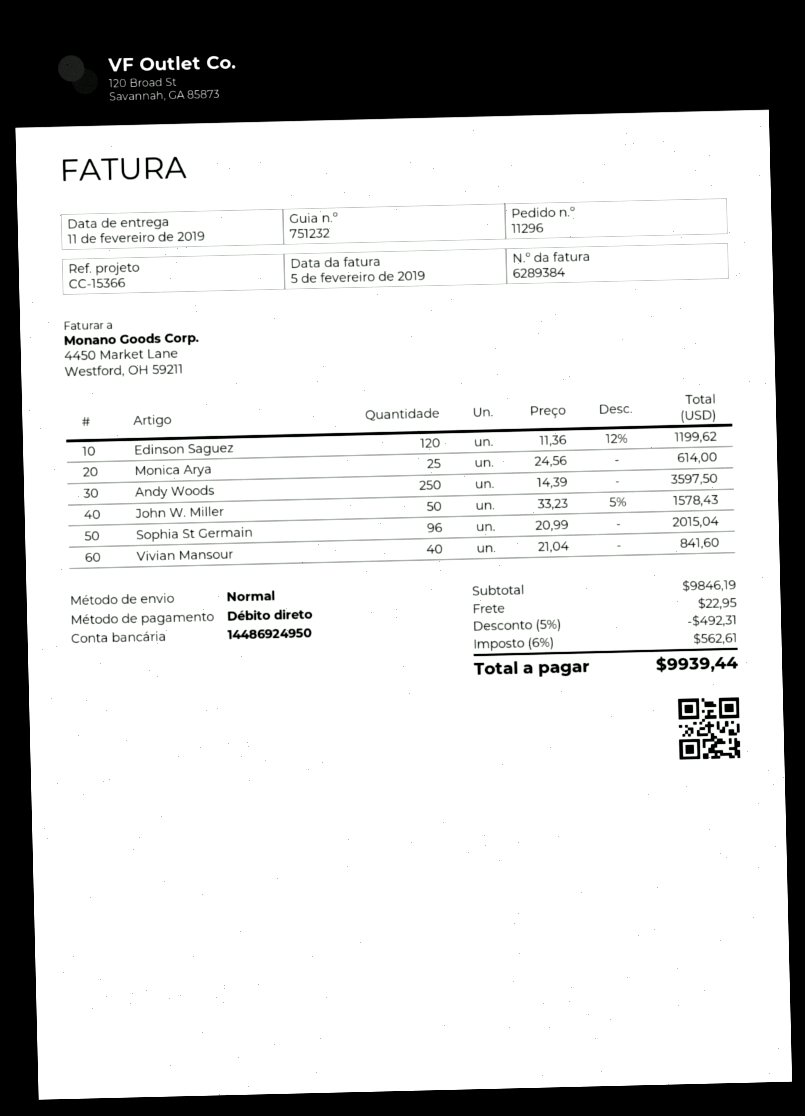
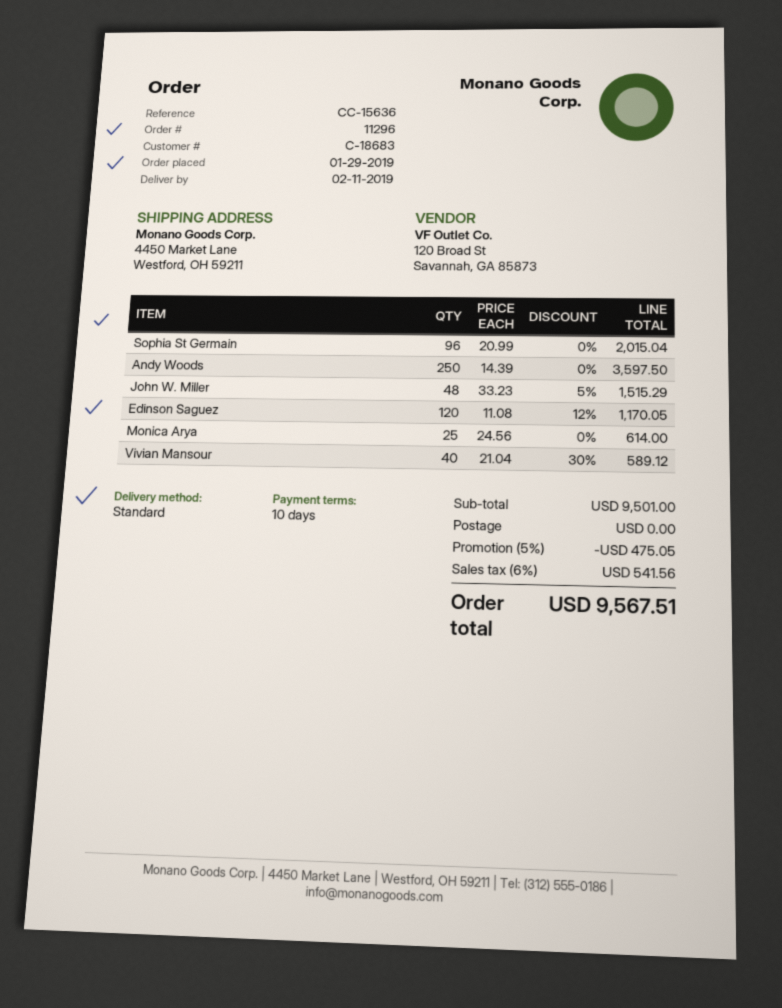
reference: CC-15366 -> CC-15636
Edinson Saguez: 120 x 11.36 - 12% = 1199.62 -> 120 x 11.08 - 12% = 1170.05
John W. Miller: 50 x 33.23 - 5% = 1578.43 -> 48 x 33.23 - 5% = 1515.29
Vivian Mansour: 40 x 21.04 = 841.60 -> 40 x 21.04 - 30% = 589.12
subtotal: 9846.19 -> 9501.00
discount: 5% = 492.31 -> 5% = 475.05
shipping: 22.95 -> 0.00
tax: 6% = 562.61 -> 6% = 541.56
total: 9939.44 -> 9567.51

